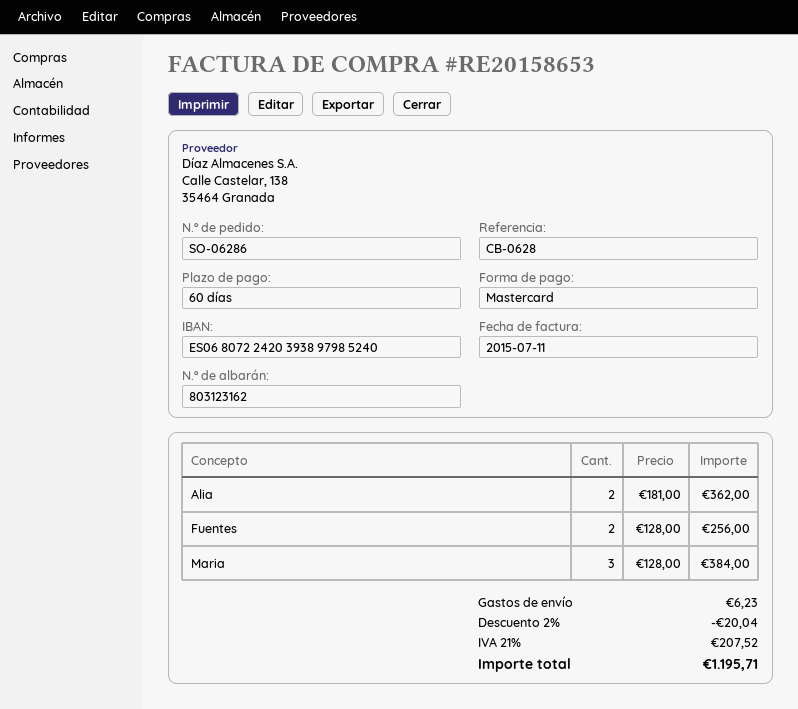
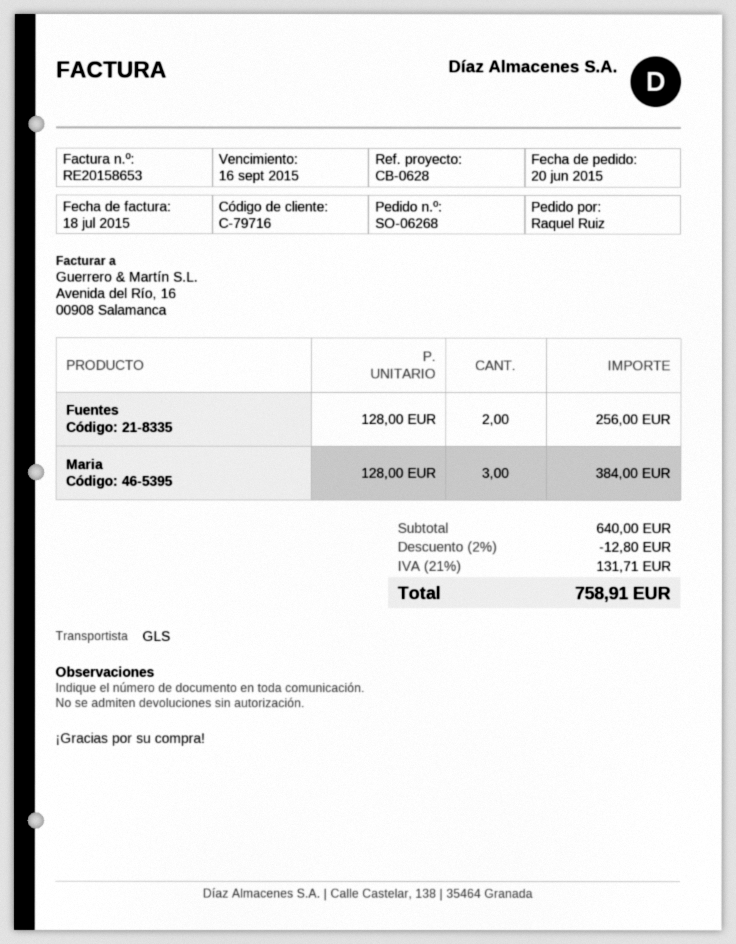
order number: SO-06286 -> SO-06268
invoice date: 2015-07-11 -> 2015-07-18
Alia: 2 x 181.00 = 362.00 -> none
discount: 2% = 20.04 -> 2% = 12.80
shipping: 6.23 -> none
tax: 21% = 207.52 -> 21% = 131.71
total: 1195.71 -> 758.91

